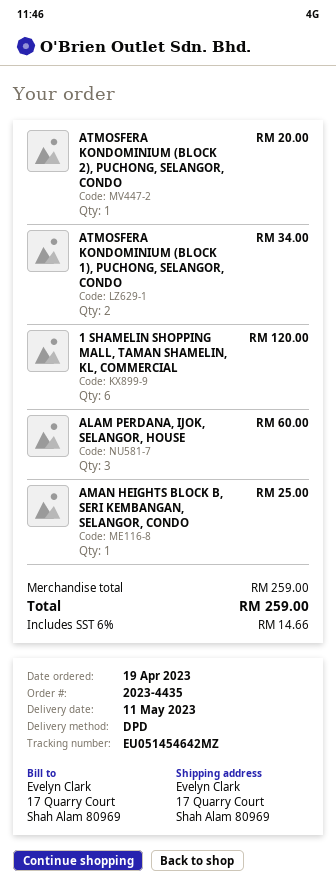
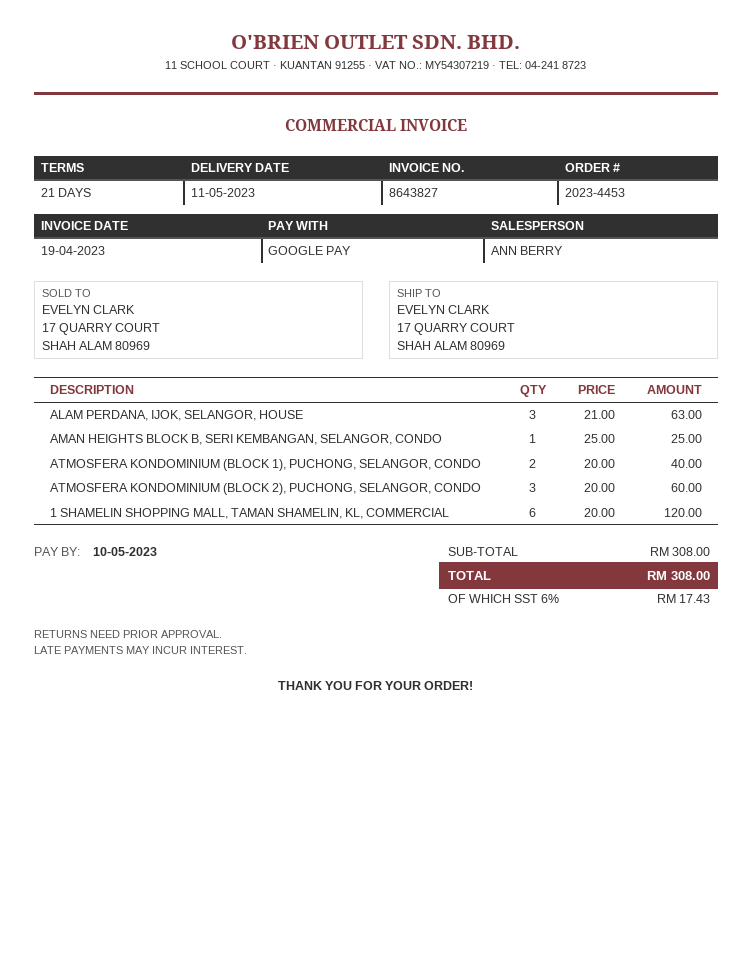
order number: 2023-4435 -> 2023-4453
ATMOSFERA KONDOMINIUM (BLOCK 2), PUCHONG, SELANGOR, CONDO: 1 for 20.00 -> 3 for 60.00
ATMOSFERA KONDOMINIUM (BLOCK 1), PUCHONG, SELANGOR, CONDO: 2 for 34.00 -> 2 for 40.00
ALAM PERDANA, IJOK, SELANGOR, HOUSE: 3 for 60.00 -> 3 for 63.00
subtotal: 259.00 -> 308.00
tax: 6% = 14.66 -> 6% = 17.43
total: 259.00 -> 308.00

